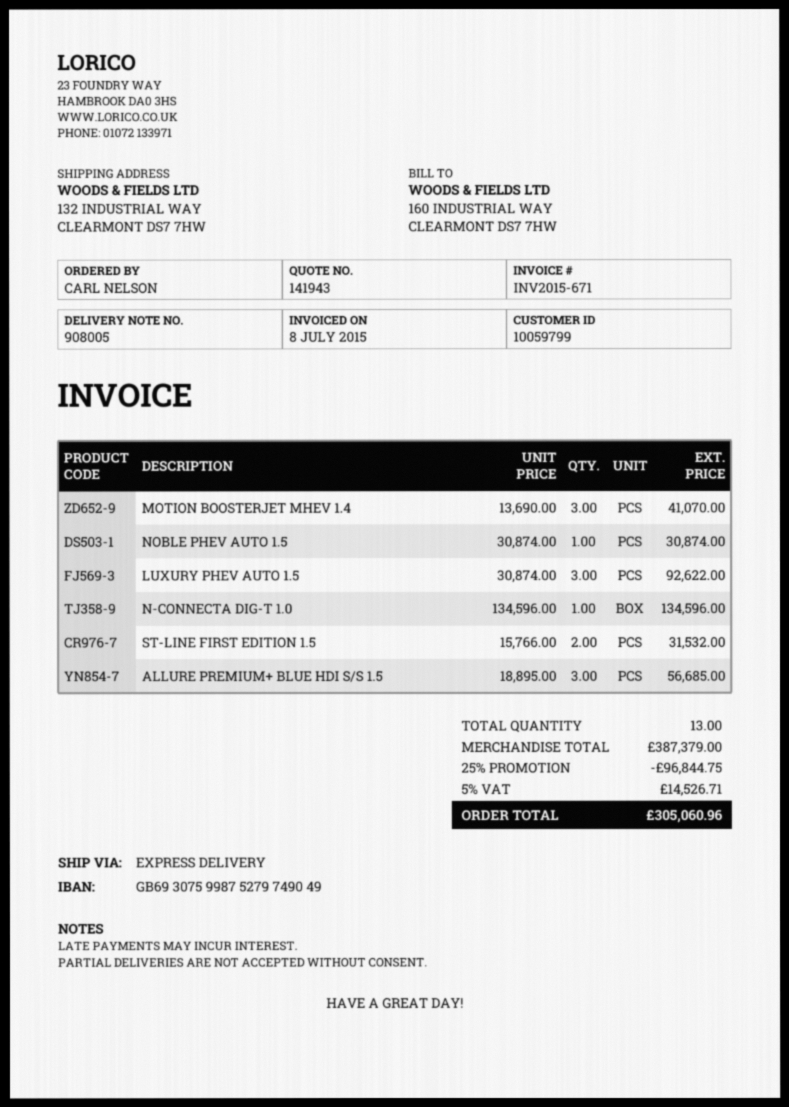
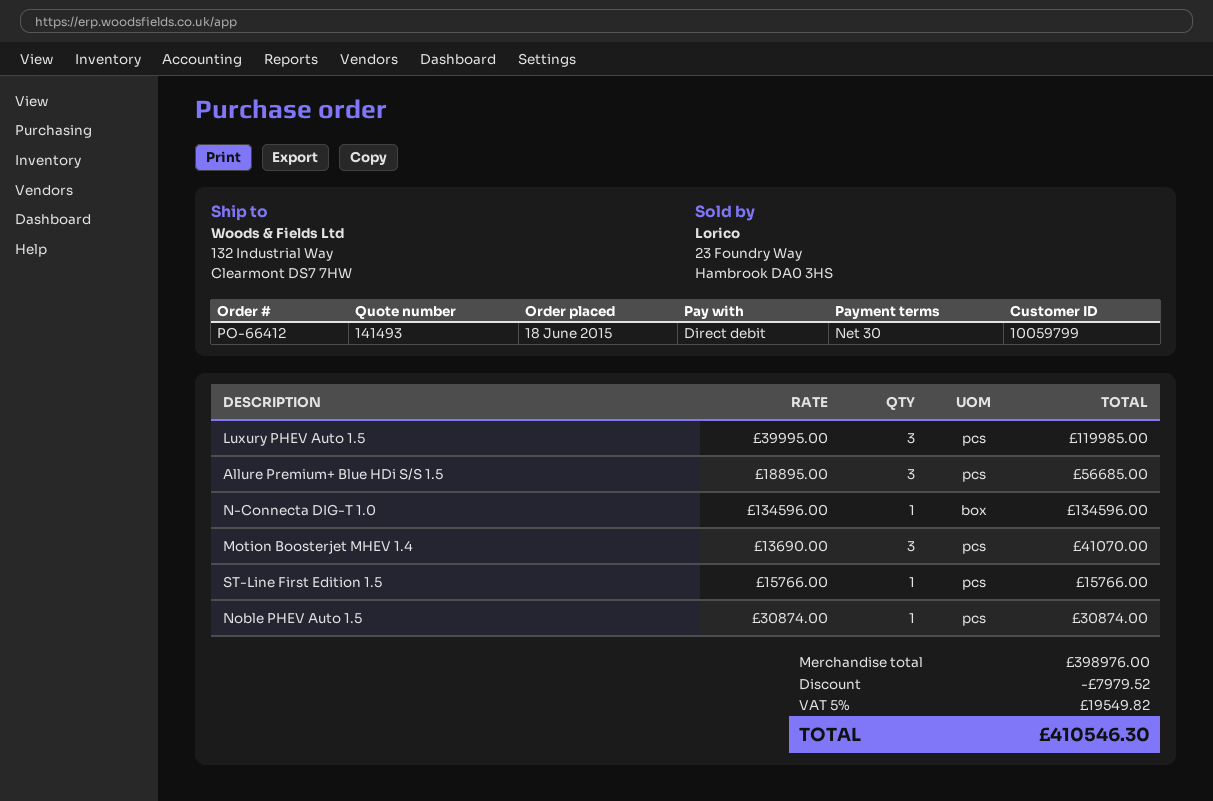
quote number: 141943 -> 141493
LUXURY PHEV AUTO 1.5: 3 x 30874.00 = 92622.00 -> 3 x 39995.00 = 119985.00
ST-LINE FIRST EDITION 1.5: 2 x 15766.00 = 31532.00 -> 1 x 15766.00 = 15766.00
subtotal: 387379.00 -> 398976.00
discount: 96844.75 -> 7979.52
tax: 5% = 14526.71 -> 5% = 19549.82
total: 305060.96 -> 410546.30

